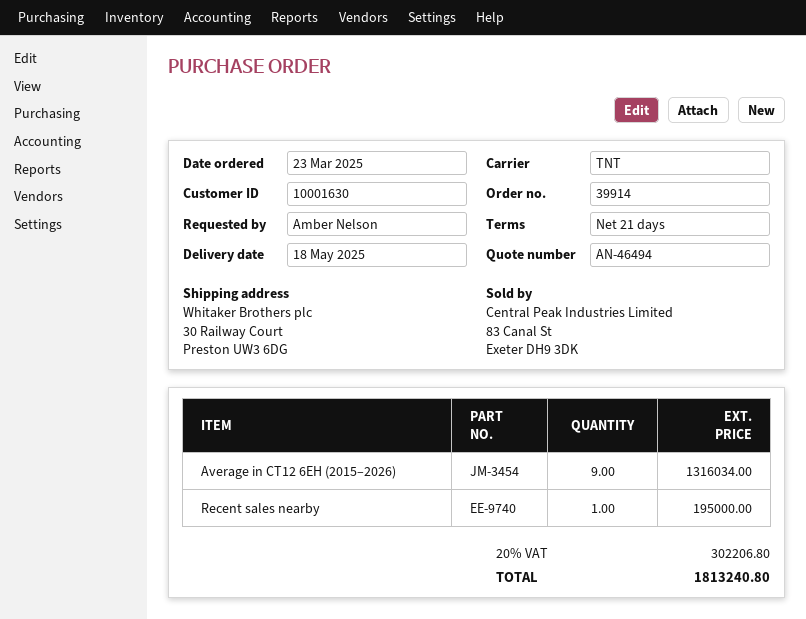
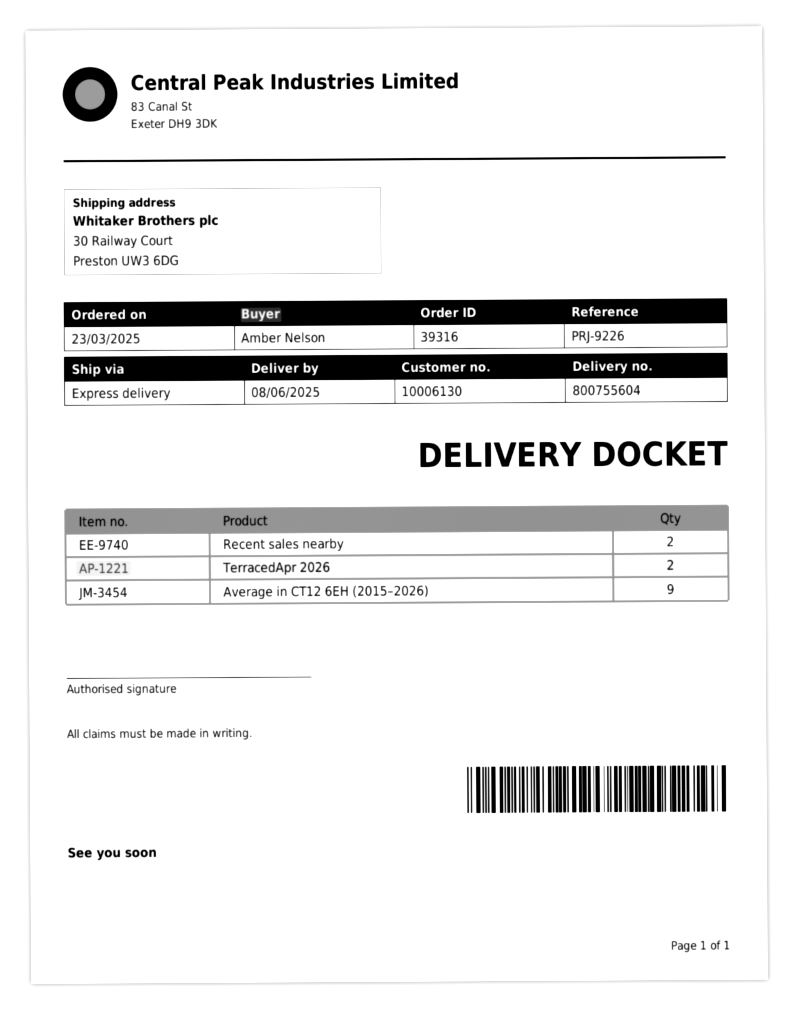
order number: 39914 -> 39316
delivery date: 2025-05-18 -> 2025-06-08
customer number: 10001630 -> 10006130
shipping method: TNT -> express
Recent sales nearby: 1 -> 2
TerracedApr 2026: none -> 2

